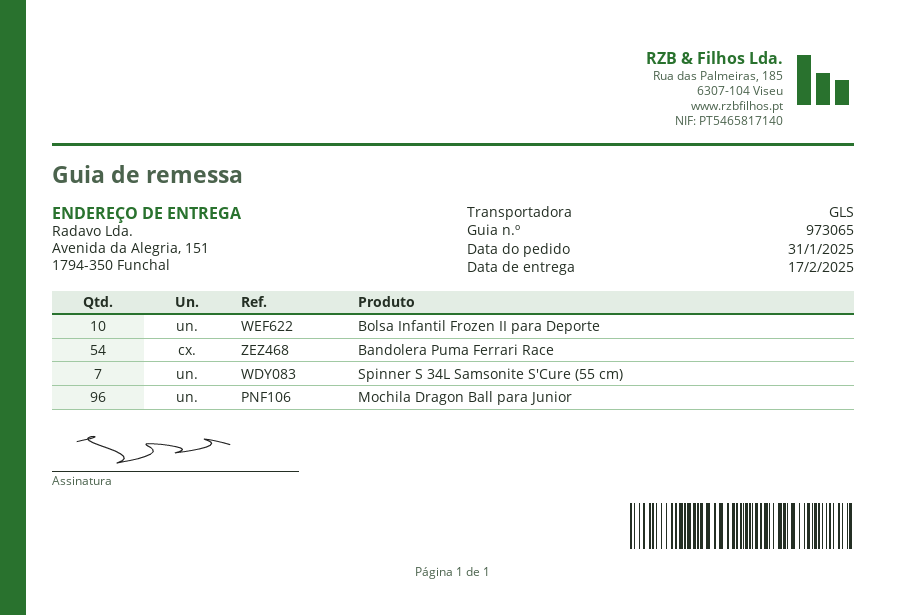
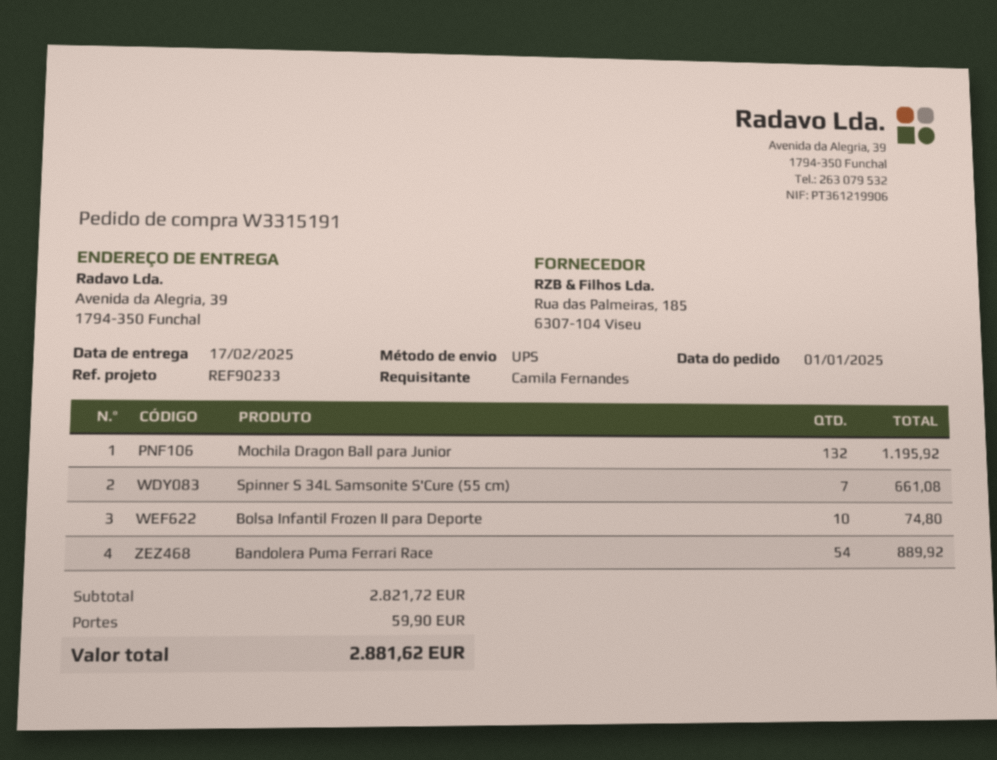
order date: 2025-01-31 -> 2025-01-01
shipping method: GLS -> UPS
ship to: Avenida da Alegria, 151, 1794-350 Funchal -> Avenida da Alegria, 39, 1794-350 Funchal
Mochila Dragon Ball para Junior: 96 -> 132

